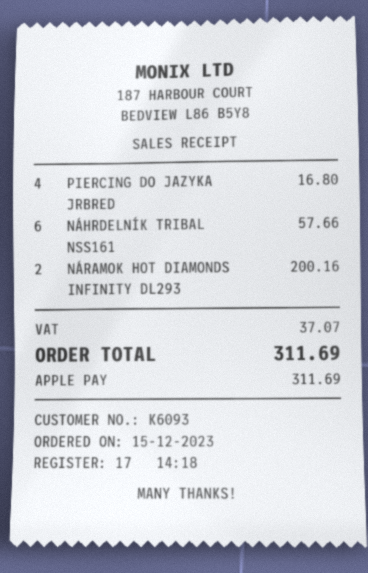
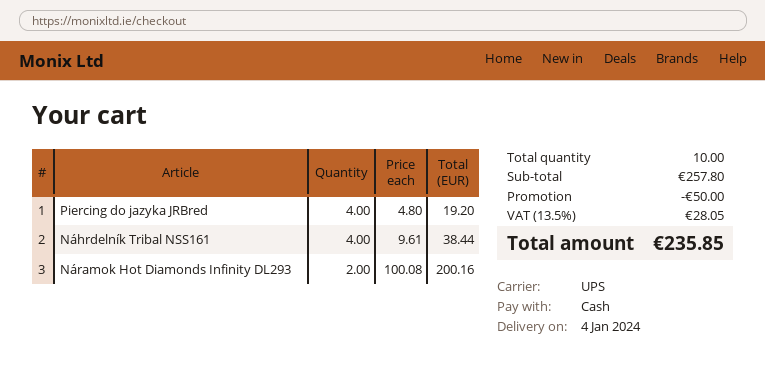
payment method: Apple Pay -> cash
PIERCING DO JAZYKA JRBRED: 4 for 16.80 -> 4 for 19.20
NÁHRDELNÍK TRIBAL NSS161: 6 for 57.66 -> 4 for 38.44
discount: none -> 50.00
tax: 37.07 -> 28.05
total: 311.69 -> 235.85

